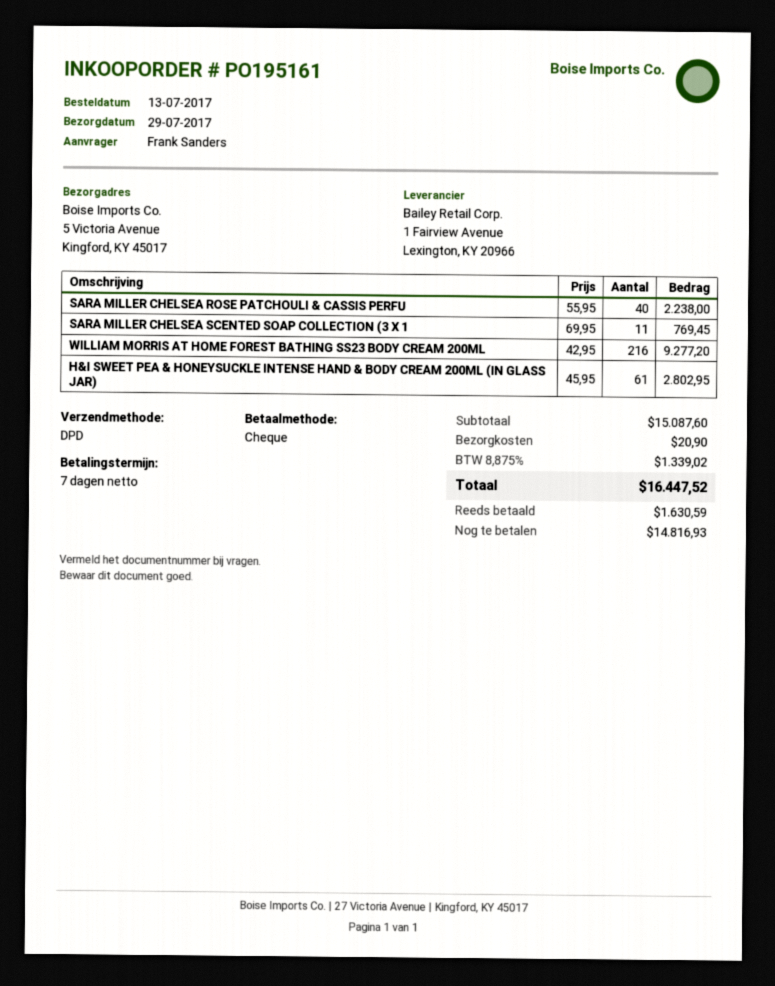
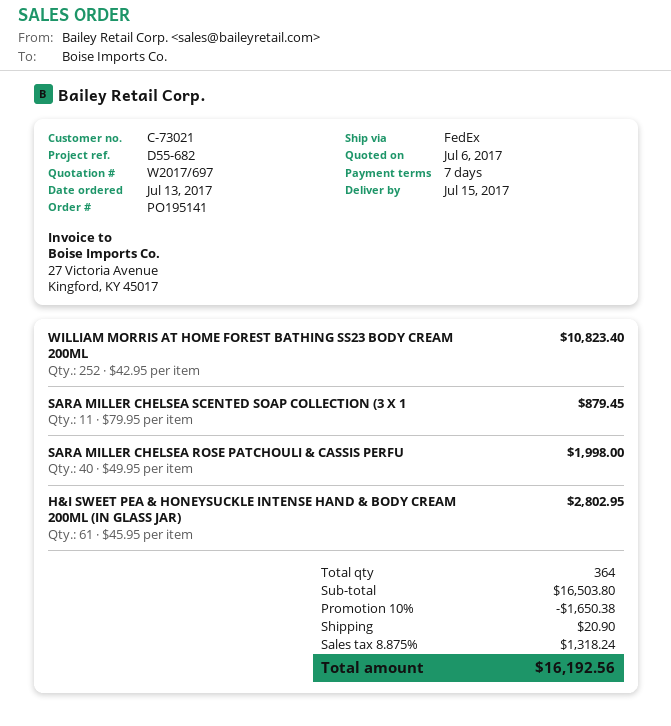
order number: PO195161 -> PO195141
delivery date: 2017-07-29 -> 2017-07-15
shipping method: DPD -> FedEx
SARA MILLER CHELSEA ROSE PATCHOULI & CASSIS PERFU: 40 x 55.95 = 2238.00 -> 40 x 49.95 = 1998.00
SARA MILLER CHELSEA SCENTED SOAP COLLECTION (3 X 1: 11 x 69.95 = 769.45 -> 11 x 79.95 = 879.45
WILLIAM MORRIS AT HOME FOREST BATHING SS23 BODY CREAM 200ML: 216 x 42.95 = 9277.20 -> 252 x 42.95 = 10823.40
subtotal: 15087.60 -> 16503.80
discount: none -> 10% = 1650.38
tax: 8.875% = 1339.02 -> 8.875% = 1318.24
total: 16447.52 -> 16192.56

